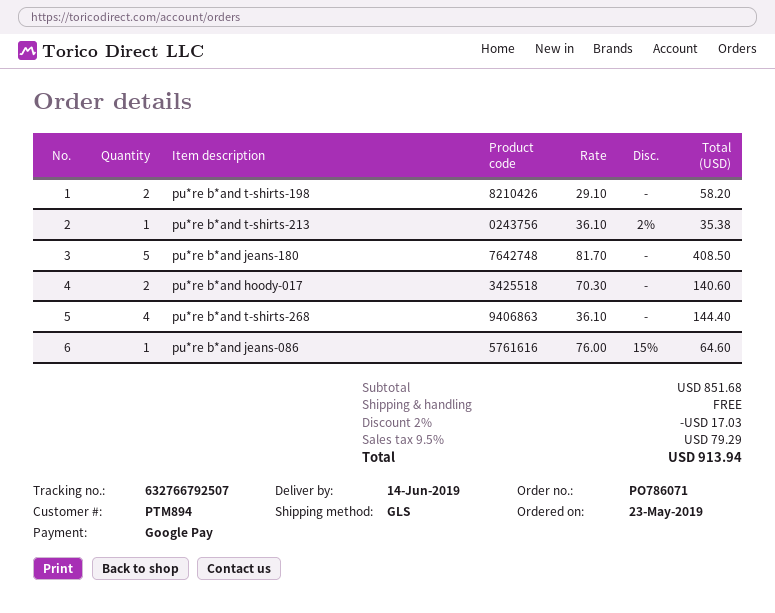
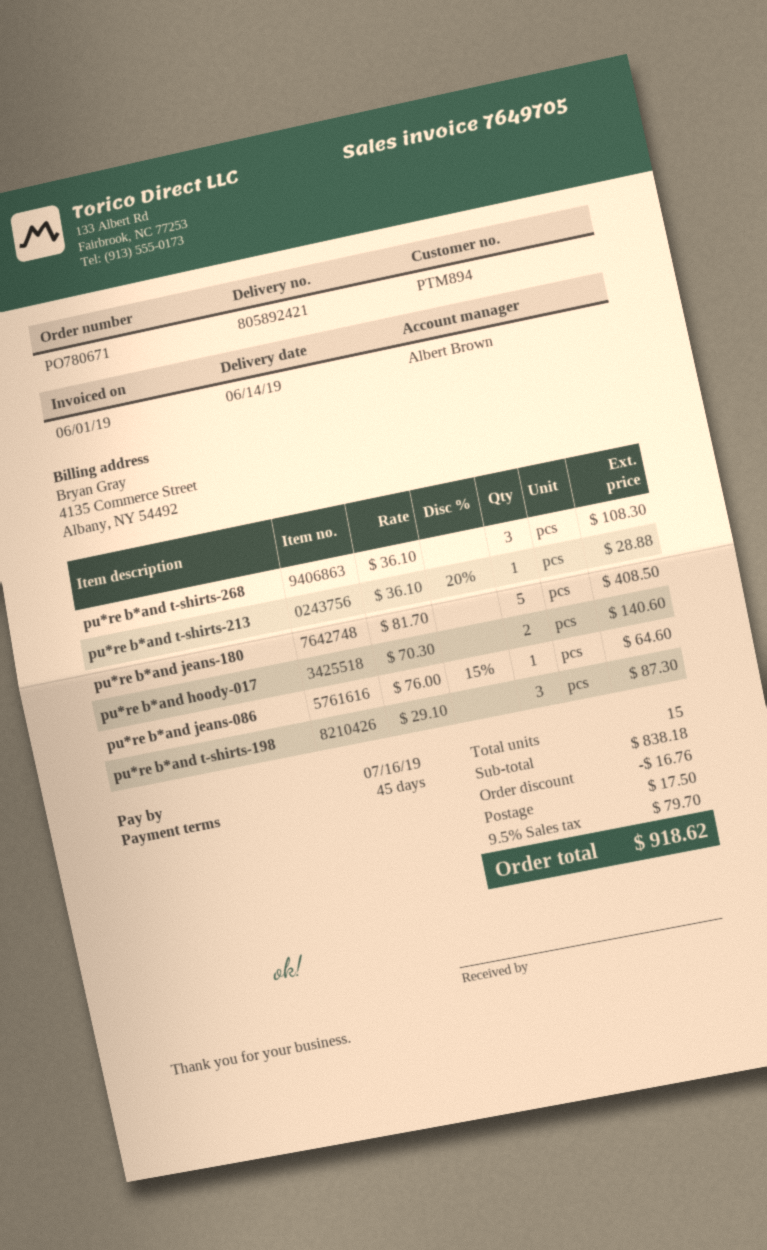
order number: PO786071 -> PO780671
pu*re b*and t-shirts-198: 2 x 29.10 = 58.20 -> 3 x 29.10 = 87.30
pu*re b*and t-shirts-213: 1 x 36.10 - 2% = 35.38 -> 1 x 36.10 - 20% = 28.88
pu*re b*and t-shirts-268: 4 x 36.10 = 144.40 -> 3 x 36.10 = 108.30
subtotal: 851.68 -> 838.18
discount: 17.03 -> 16.76
shipping: 0.00 -> 17.50
tax: 9.5% = 79.29 -> 9.5% = 79.70
total: 913.94 -> 918.62

